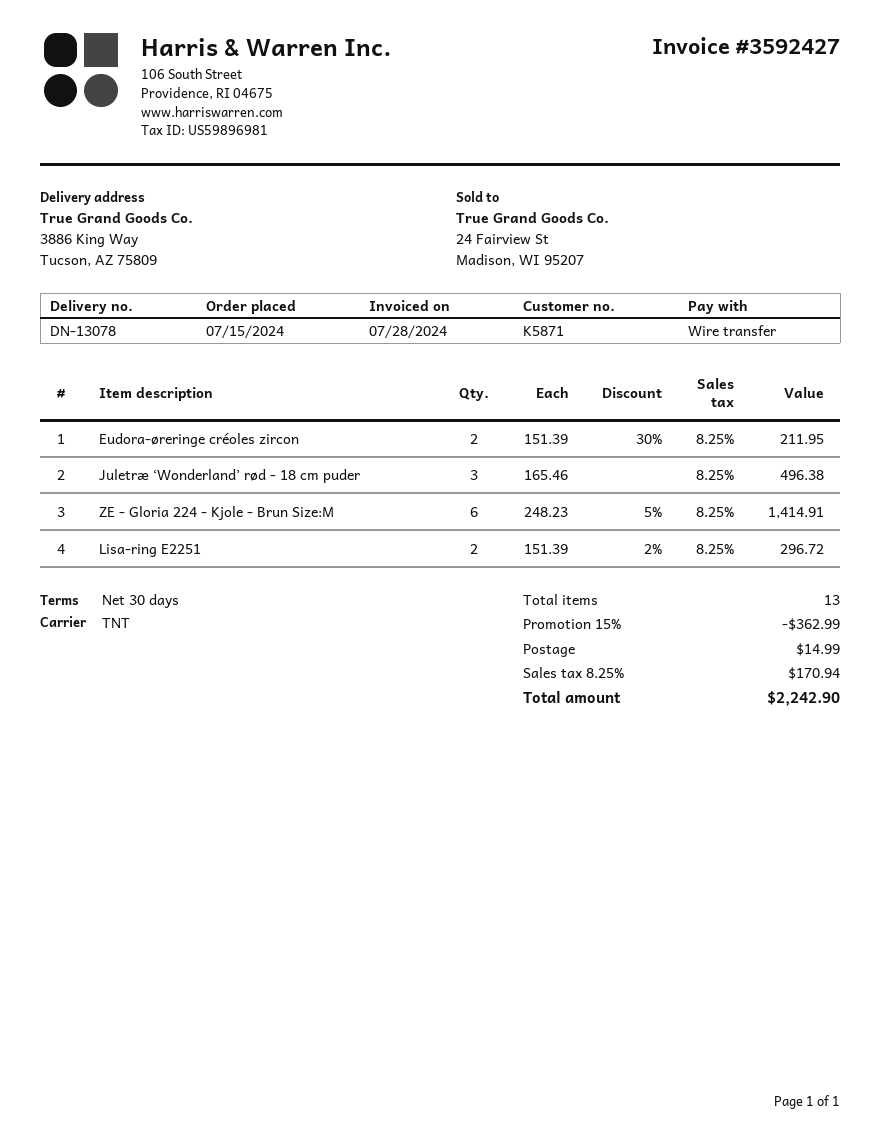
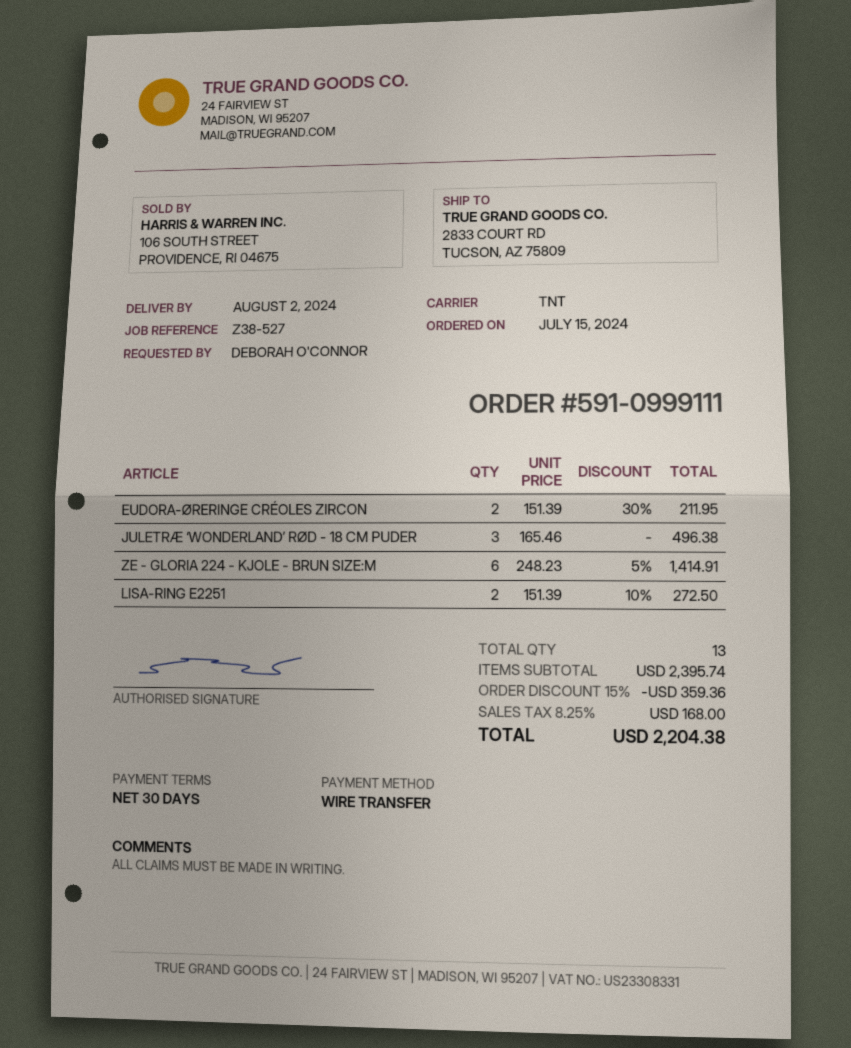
ship to: 3886 King Way, Tucson, AZ 75809 -> 2833 COURT RD, TUCSON, AZ 75809
Lisa-ring E2251: 2 x 151.39 - 2% = 296.72 -> 2 x 151.39 - 10% = 272.50
discount: 15% = 362.99 -> 15% = 359.36
shipping: 14.99 -> none
tax: 8.25% = 170.94 -> 8.25% = 168.00
total: 2242.90 -> 2204.38

